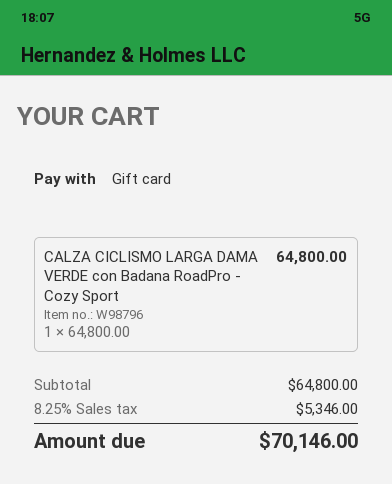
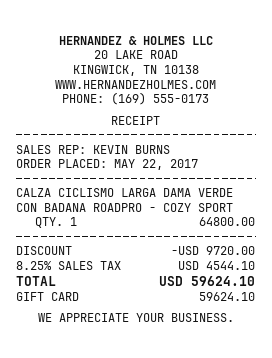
discount: none -> 9720.00
tax: 8.25% = 5346.00 -> 8.25% = 4544.10
total: 70146.00 -> 59624.10

